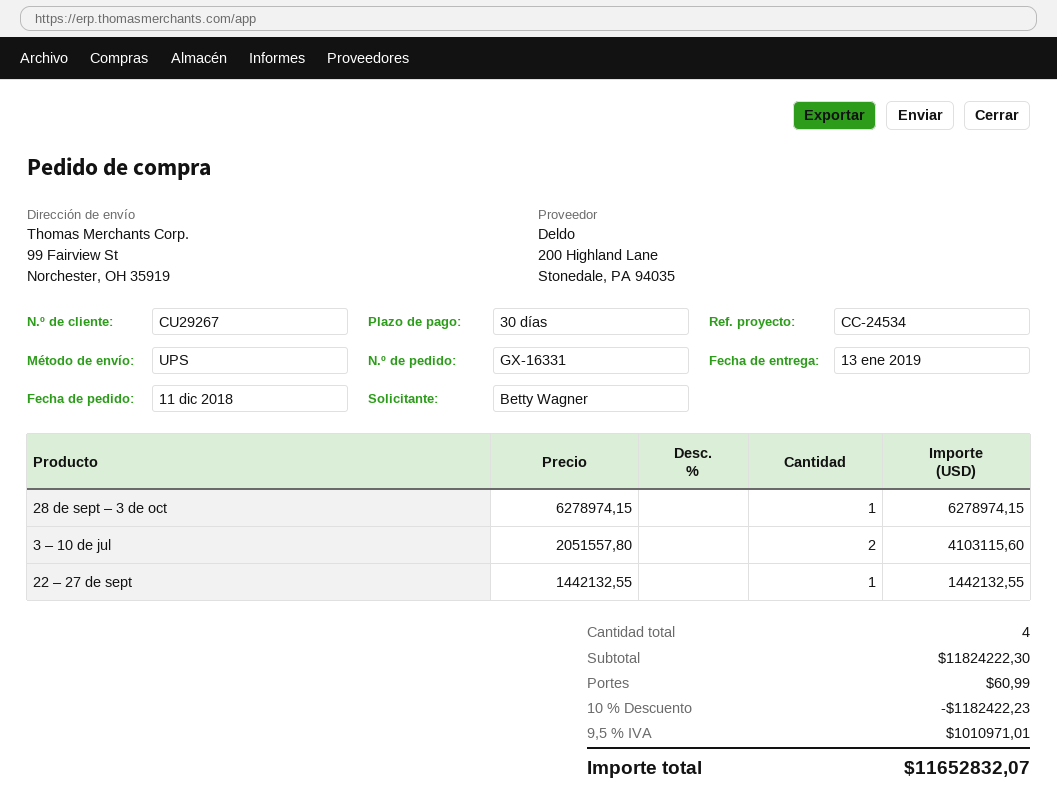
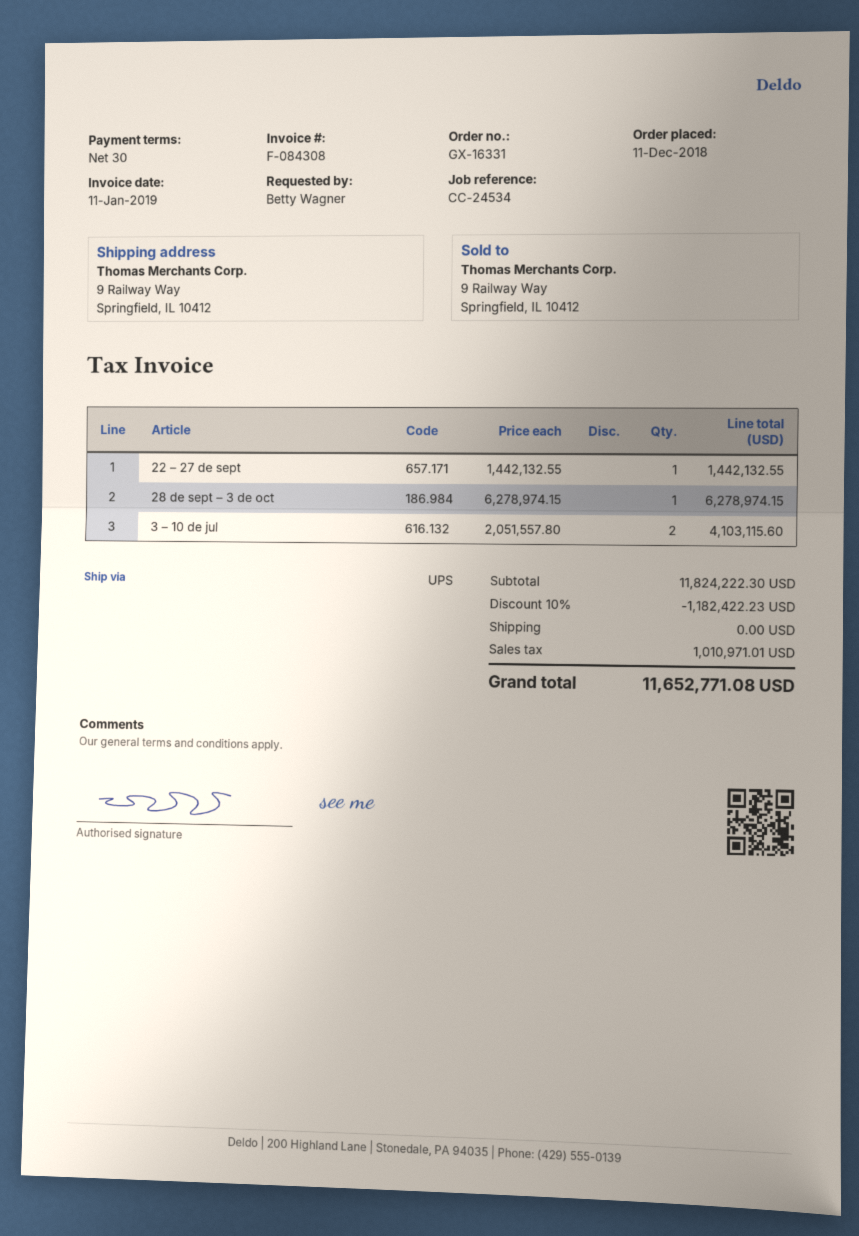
ship to: 99 Fairview St, Norchester, OH 35919 -> 9 Railway Way, Springfield, IL 10412
shipping: 60.99 -> 0.00
total: 11652832.07 -> 11652771.08

